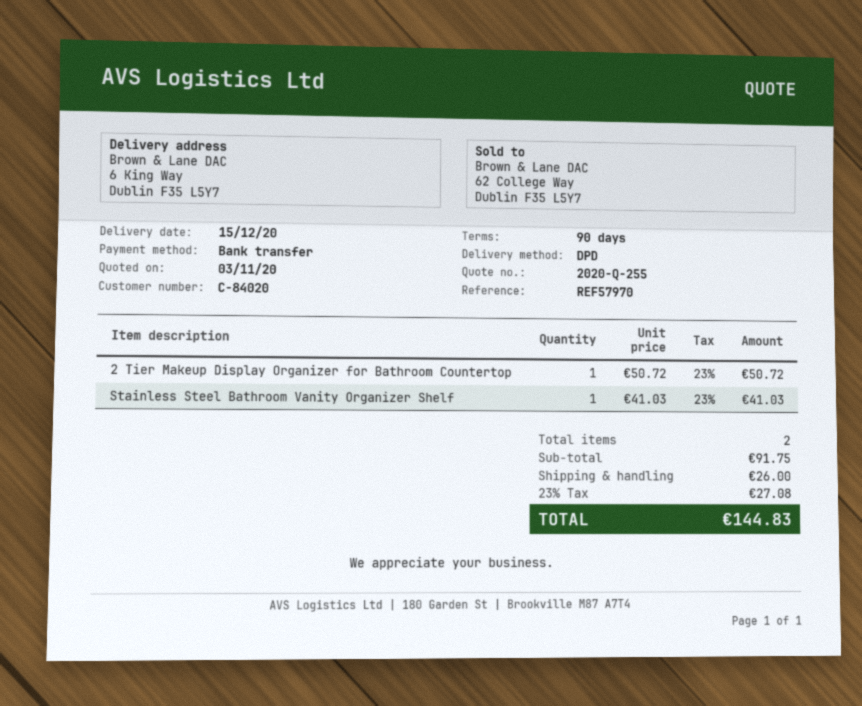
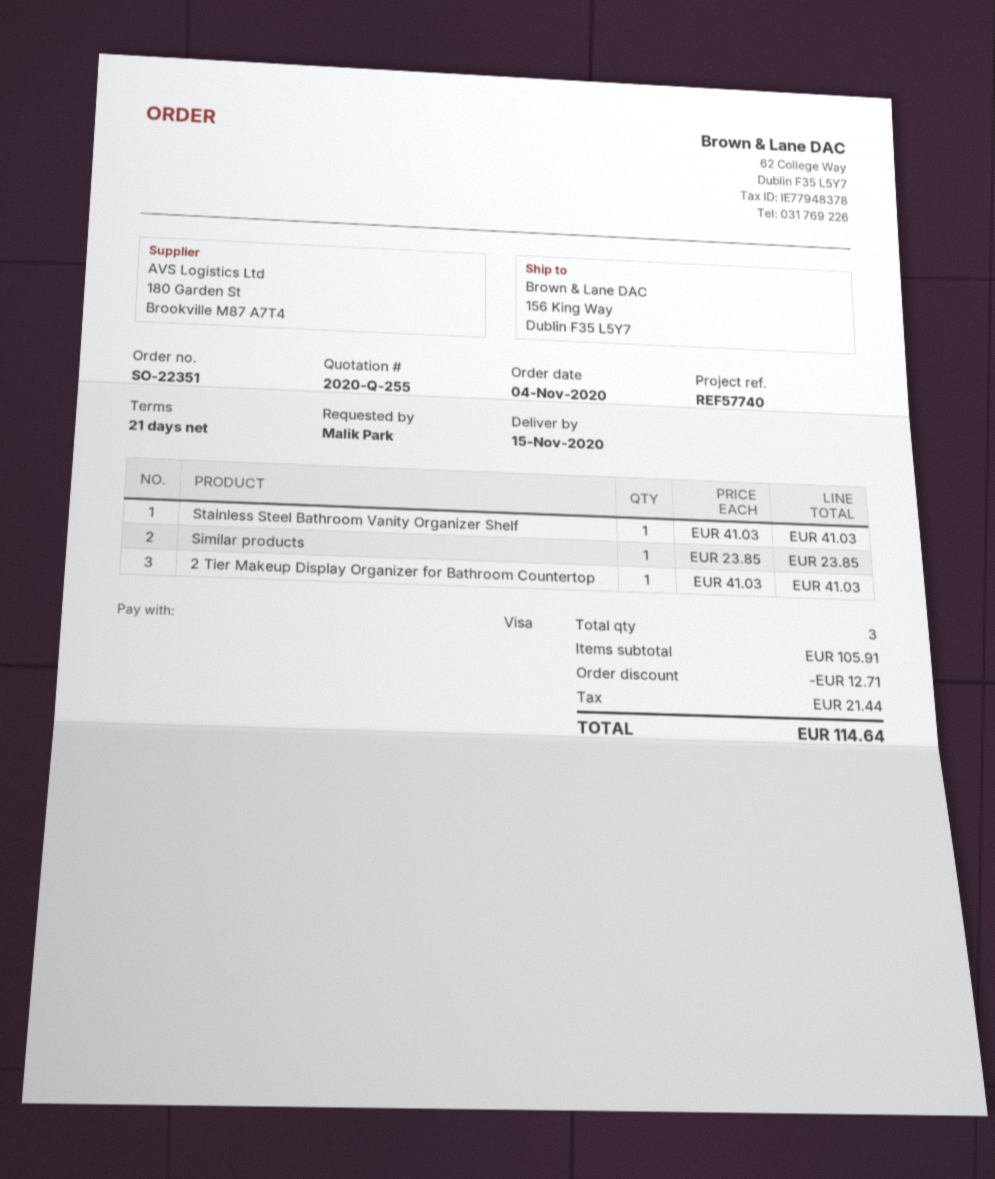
delivery date: 2020-12-15 -> 2020-11-15
payment terms: 90 days -> 21 days
reference: REF57970 -> REF57740
payment method: bank transfer -> Visa
ship to: 6 King Way, Dublin F35 L5Y7 -> 156 King Way, Dublin F35 L5Y7
2 Tier Makeup Display Organizer for Bathroom Countertop: 1 x 50.72 = 50.72 -> 1 x 41.03 = 41.03
Similar products: none -> 1 x 23.85 = 23.85
total quantity: 2 -> 3
subtotal: 91.75 -> 105.91
discount: none -> 12.71
shipping: 26.00 -> none
tax: 27.08 -> 21.44
total: 144.83 -> 114.64

